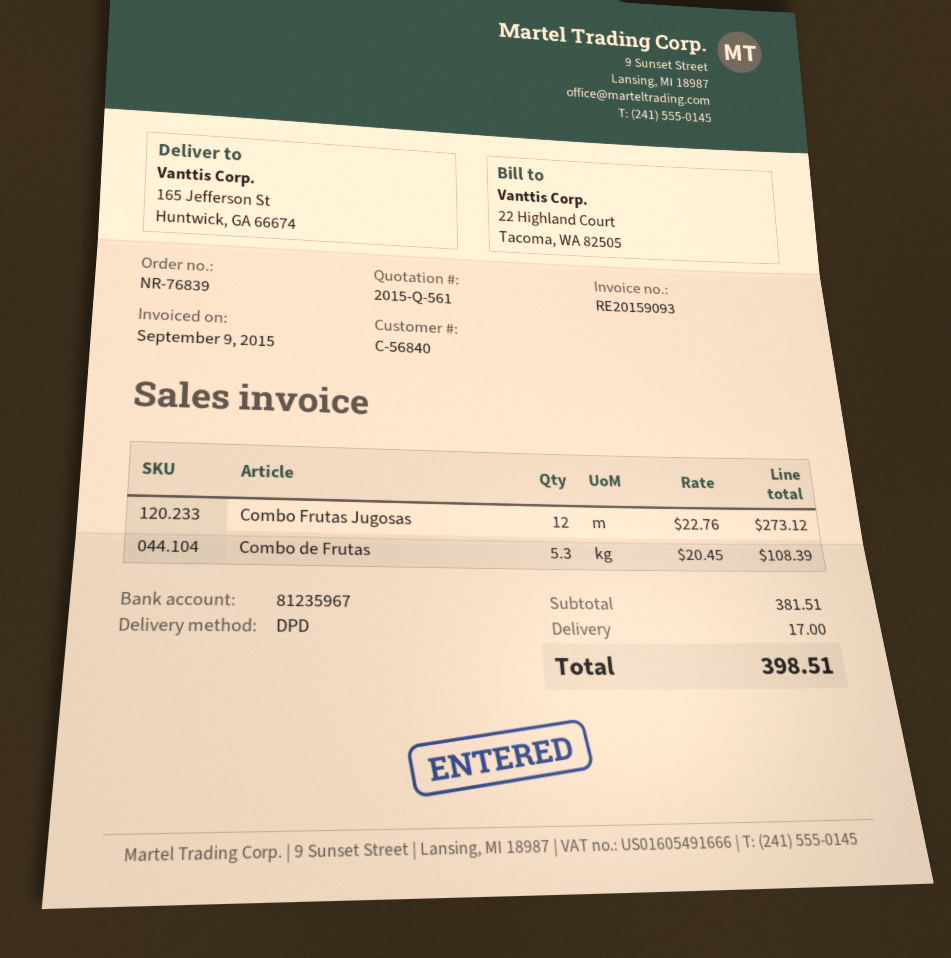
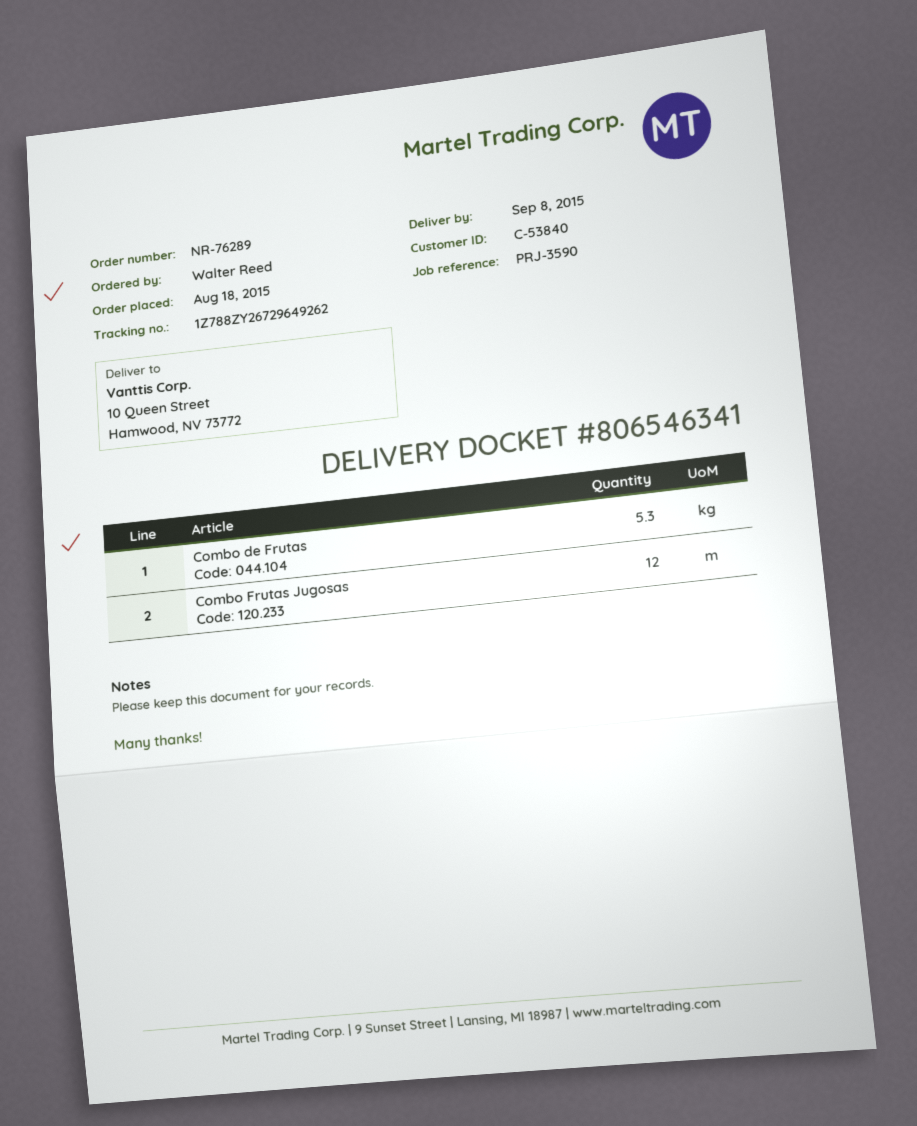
order number: NR-76839 -> NR-76289
customer number: C-56840 -> C-53840
ship to: 165 Jefferson St, Huntwick, GA 66674 -> 10 Queen Street, Hamwood, NV 73772

